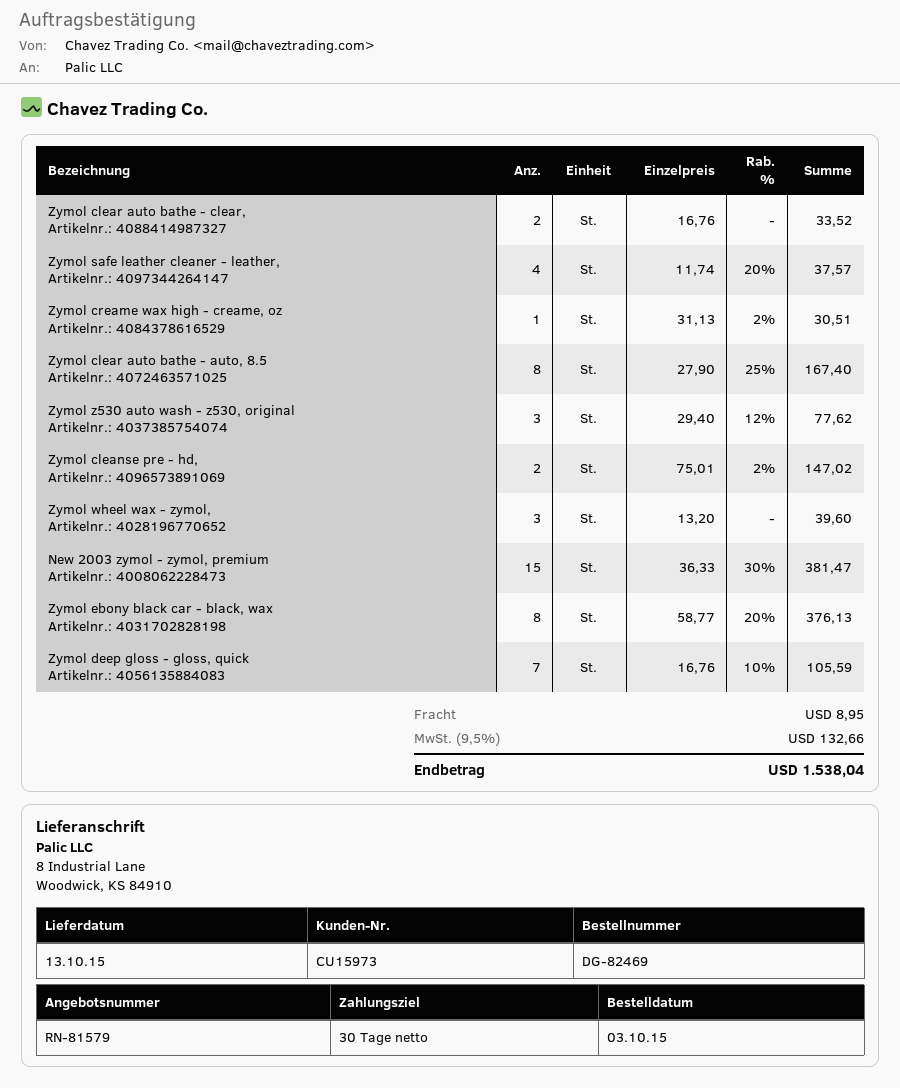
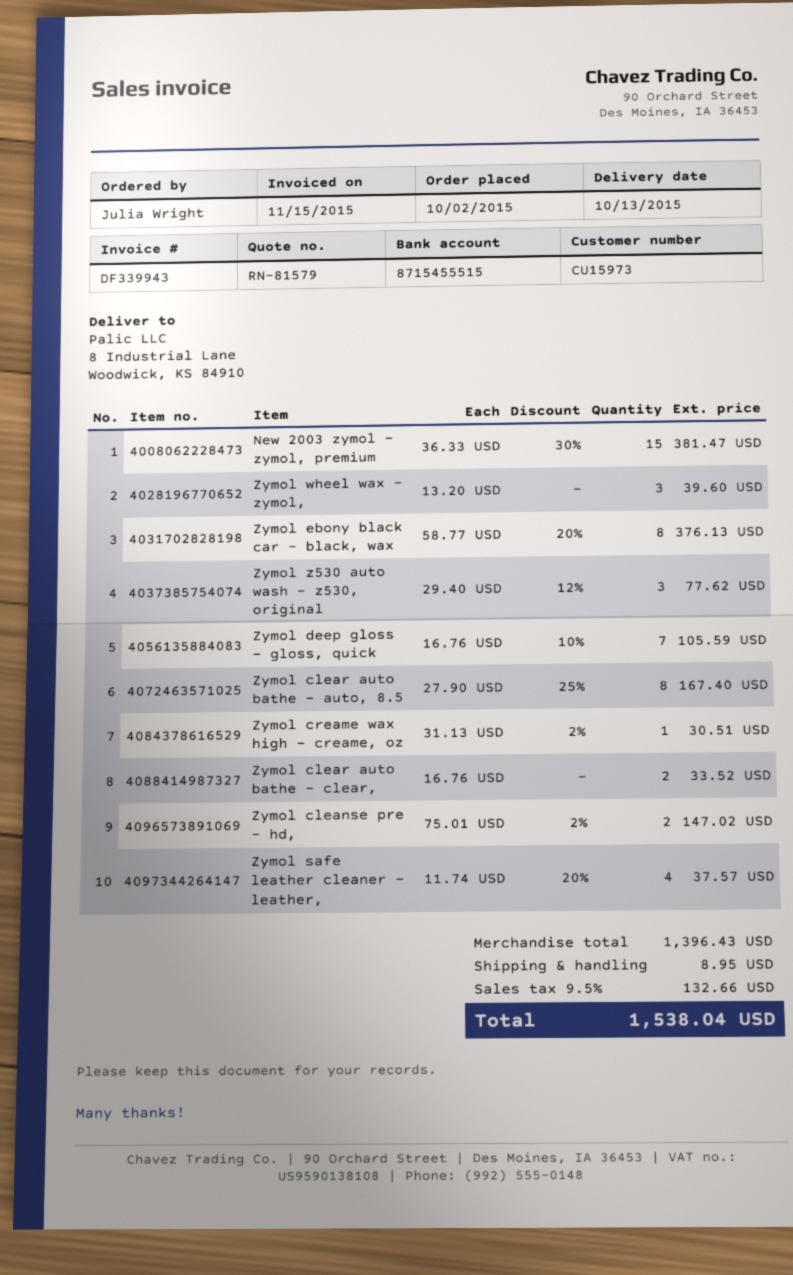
order date: 2015-10-03 -> 2015-10-02

